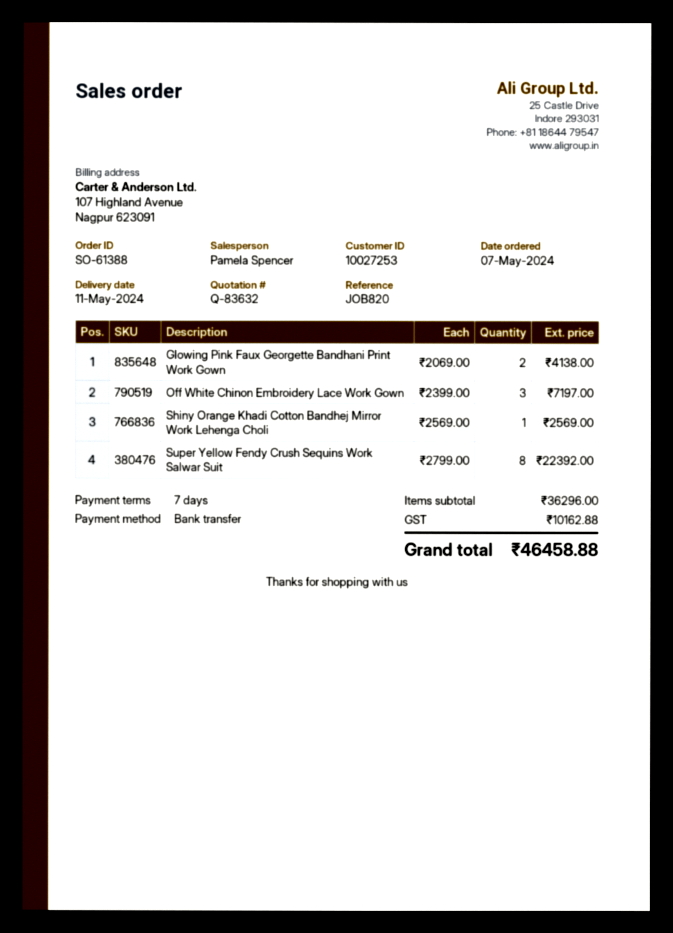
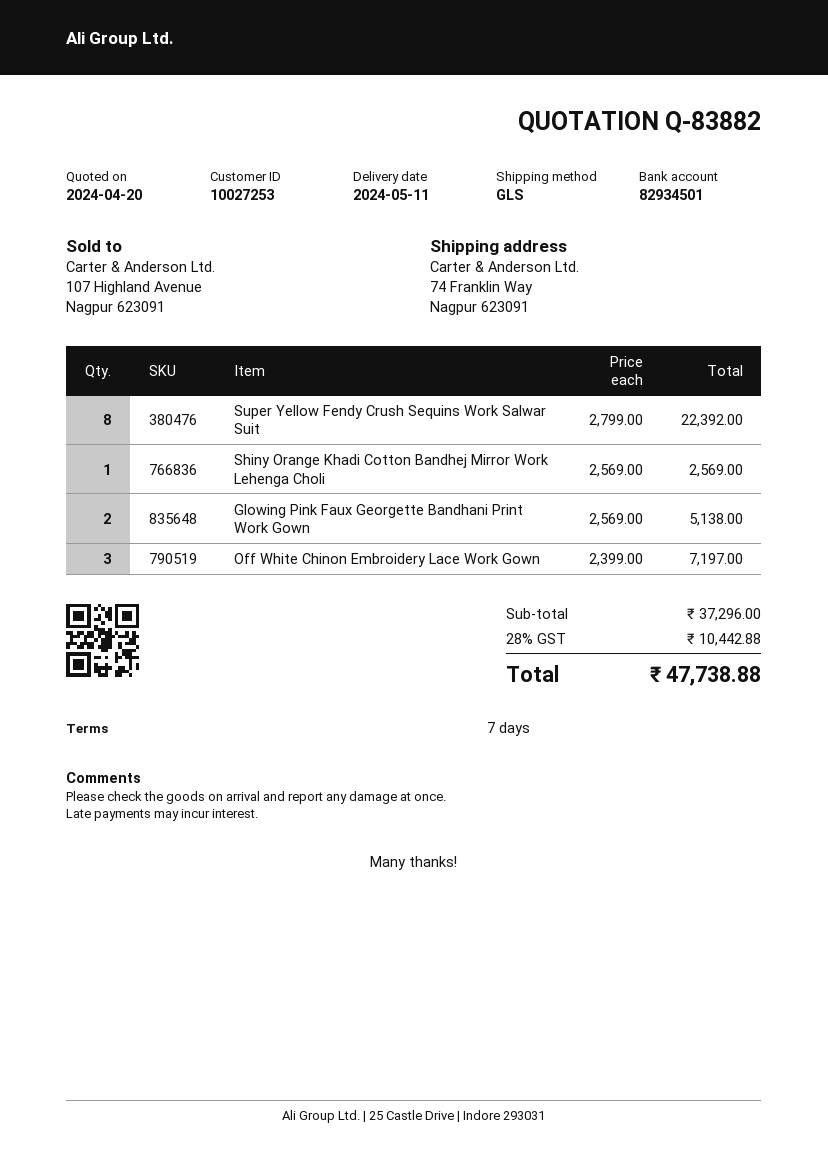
quote number: Q-83632 -> Q-83882
Glowing Pink Faux Georgette Bandhani Print Work Gown: 2 x 2069.00 = 4138.00 -> 2 x 2569.00 = 5138.00
subtotal: 36296.00 -> 37296.00
tax: 10162.88 -> 10442.88
total: 46458.88 -> 47738.88

